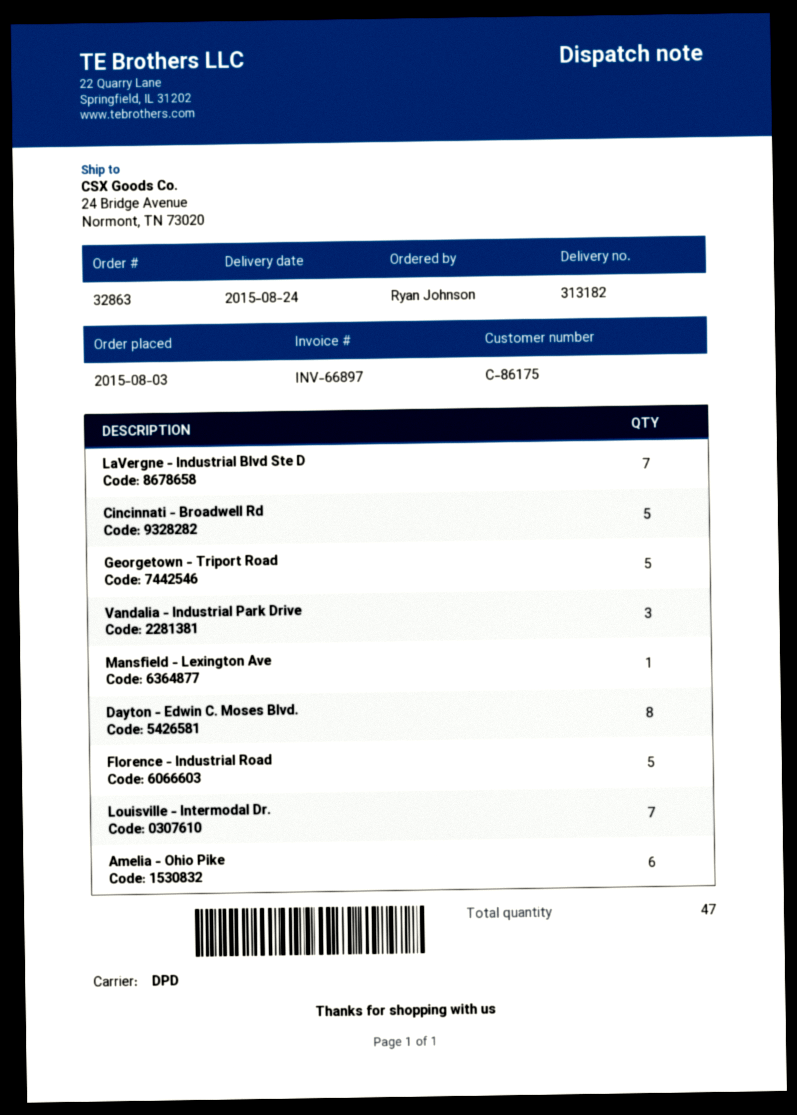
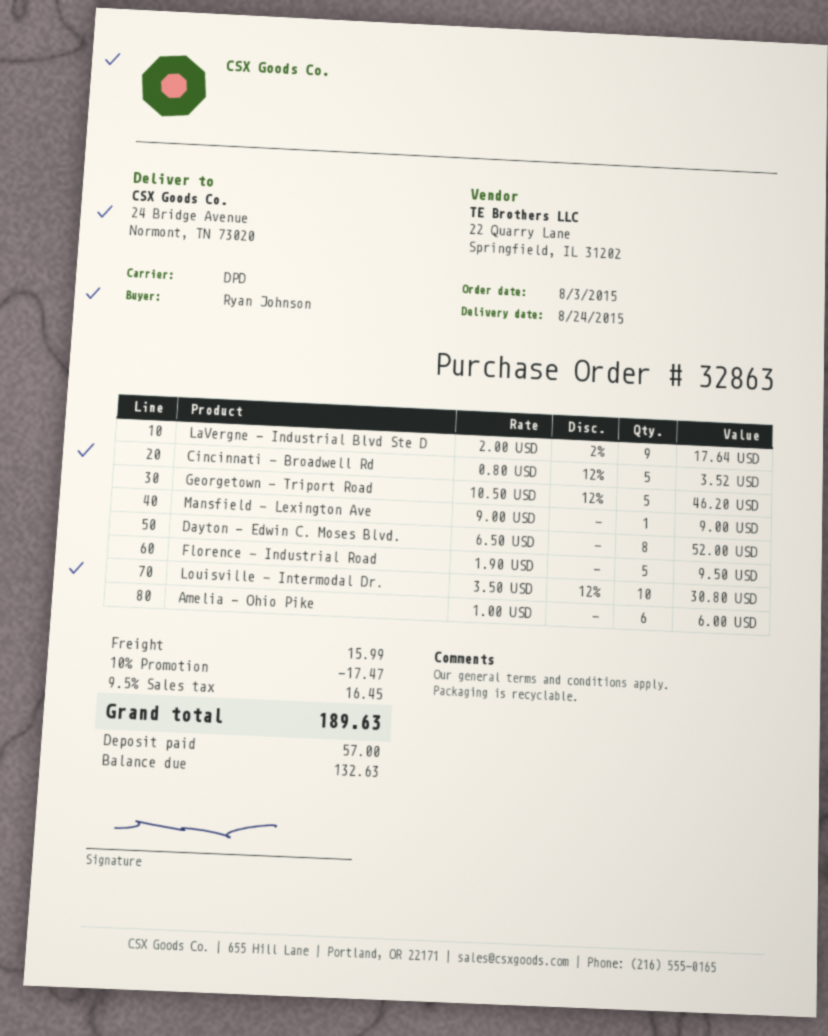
LaVergne - Industrial Blvd Ste D: 7 -> 9
Vandalia - Industrial Park Drive: 3 -> none
Louisville - Intermodal Dr.: 7 -> 10

